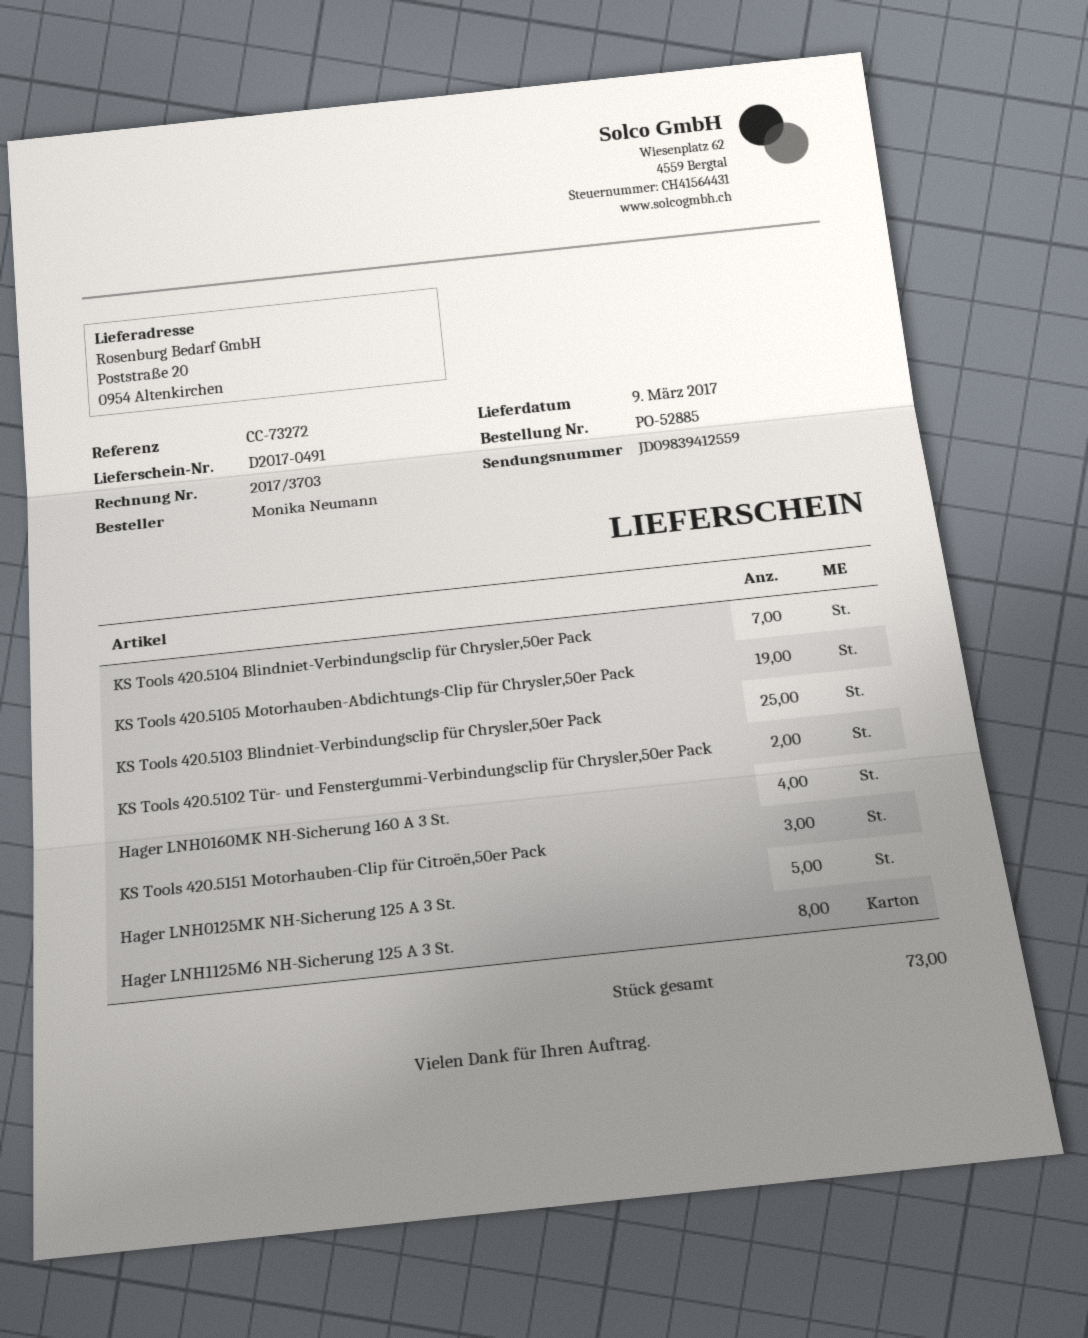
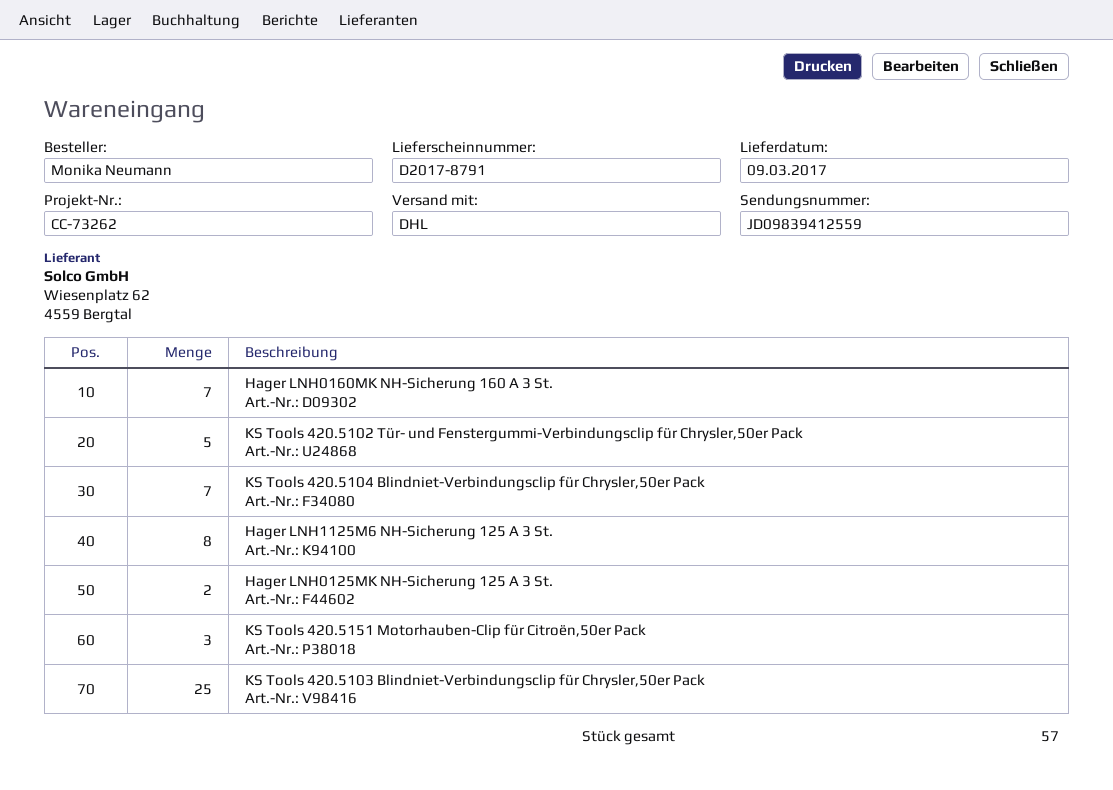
delivery note number: D2017-0491 -> D2017-8791
reference: CC-73272 -> CC-73262
KS Tools 420.5105 Motorhauben-Abdichtungs-Clip für Chrysler,50er Pack: 19 -> none
KS Tools 420.5102 Tür- und Fenstergummi-Verbindungsclip für Chrysler,50er Pack: 2 -> 5
Hager LNH0160MK NH-Sicherung 160 A 3 St.: 4 -> 7
Hager LNH0125MK NH-Sicherung 125 A 3 St.: 5 -> 2
total quantity: 73 -> 57

